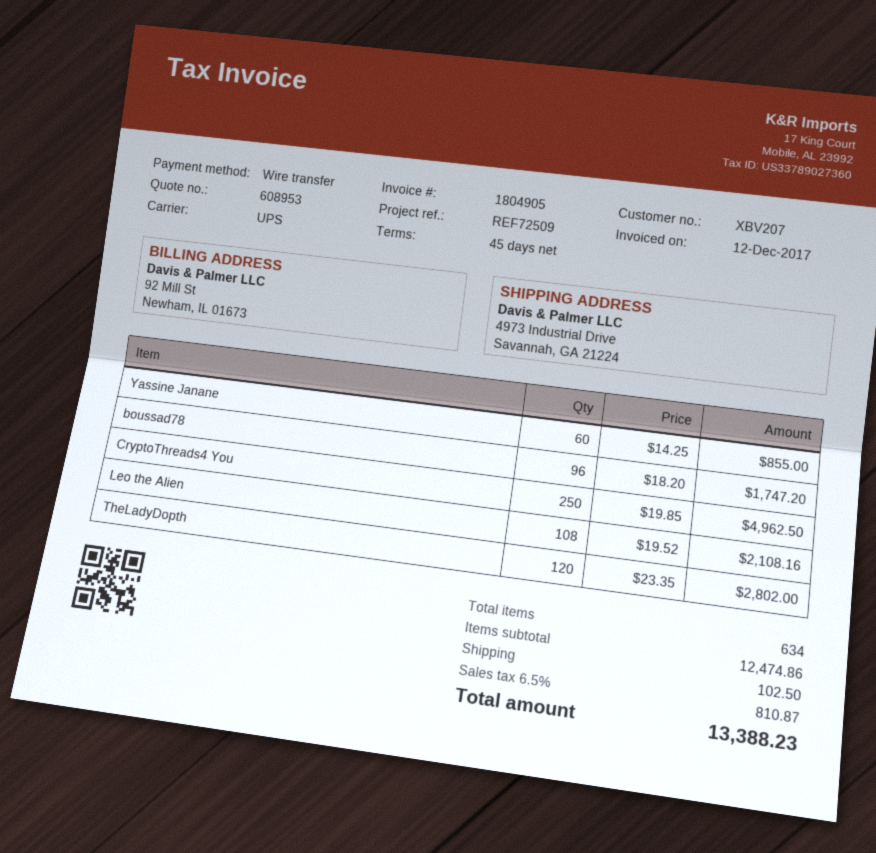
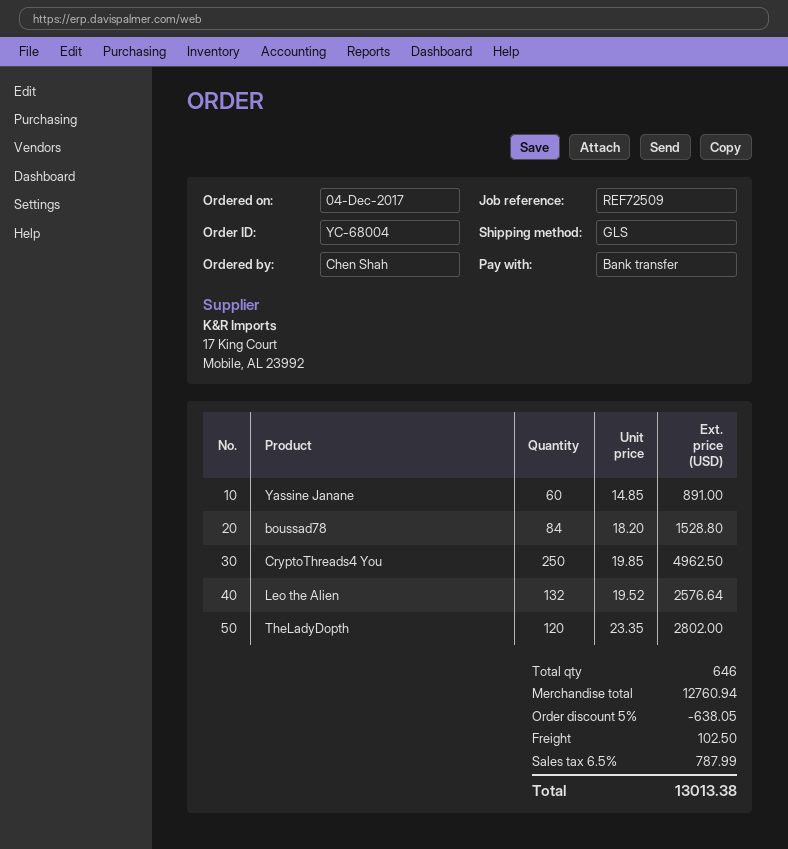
shipping method: UPS -> GLS
Yassine Janane: 60 x 14.25 = 855.00 -> 60 x 14.85 = 891.00
boussad78: 96 x 18.20 = 1747.20 -> 84 x 18.20 = 1528.80
Leo the Alien: 108 x 19.52 = 2108.16 -> 132 x 19.52 = 2576.64
total quantity: 634 -> 646
subtotal: 12474.86 -> 12760.94
discount: none -> 5% = 638.05
tax: 6.5% = 810.87 -> 6.5% = 787.99
total: 13388.23 -> 13013.38

